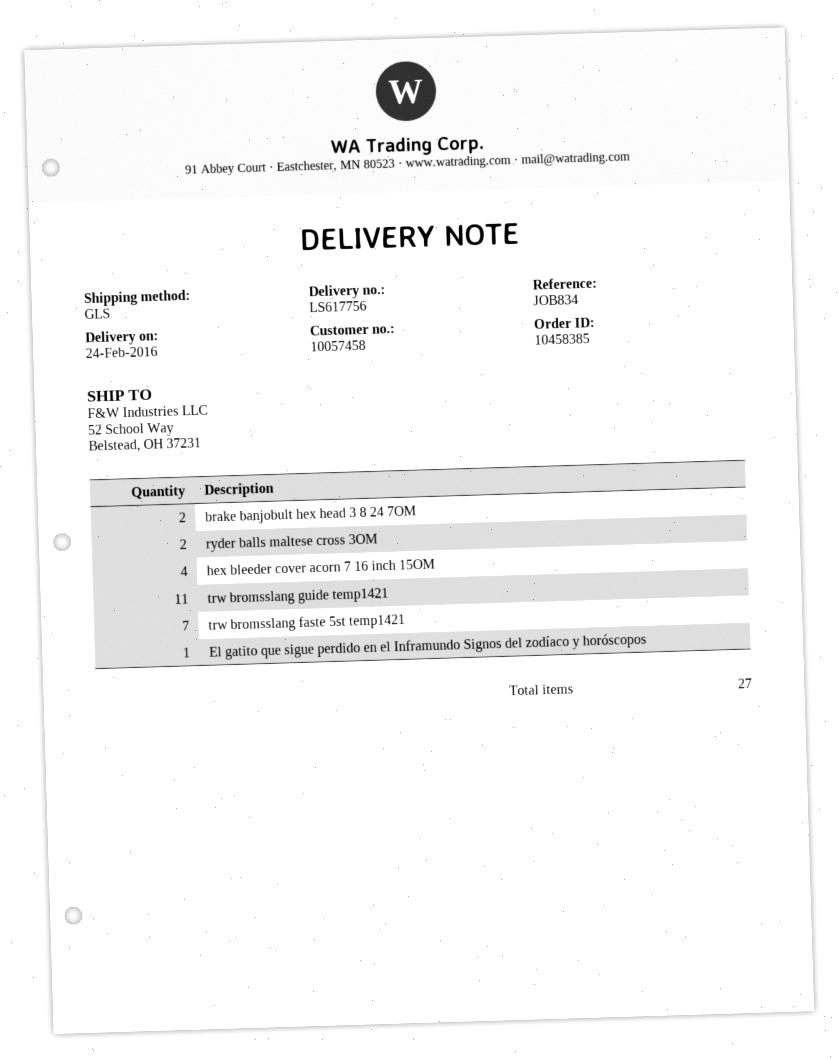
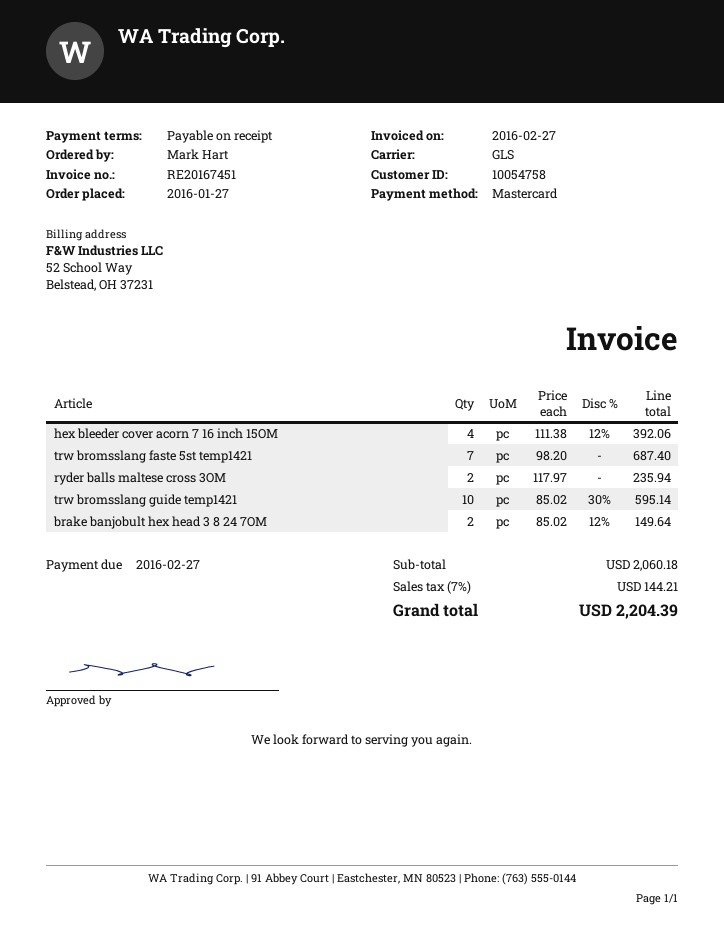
customer number: 10057458 -> 10054758
trw bromsslang guide temp1421: 11 -> 10
El gatito que sigue perdido en el Inframundo Signos del zodíaco y horóscopos: 1 -> none

